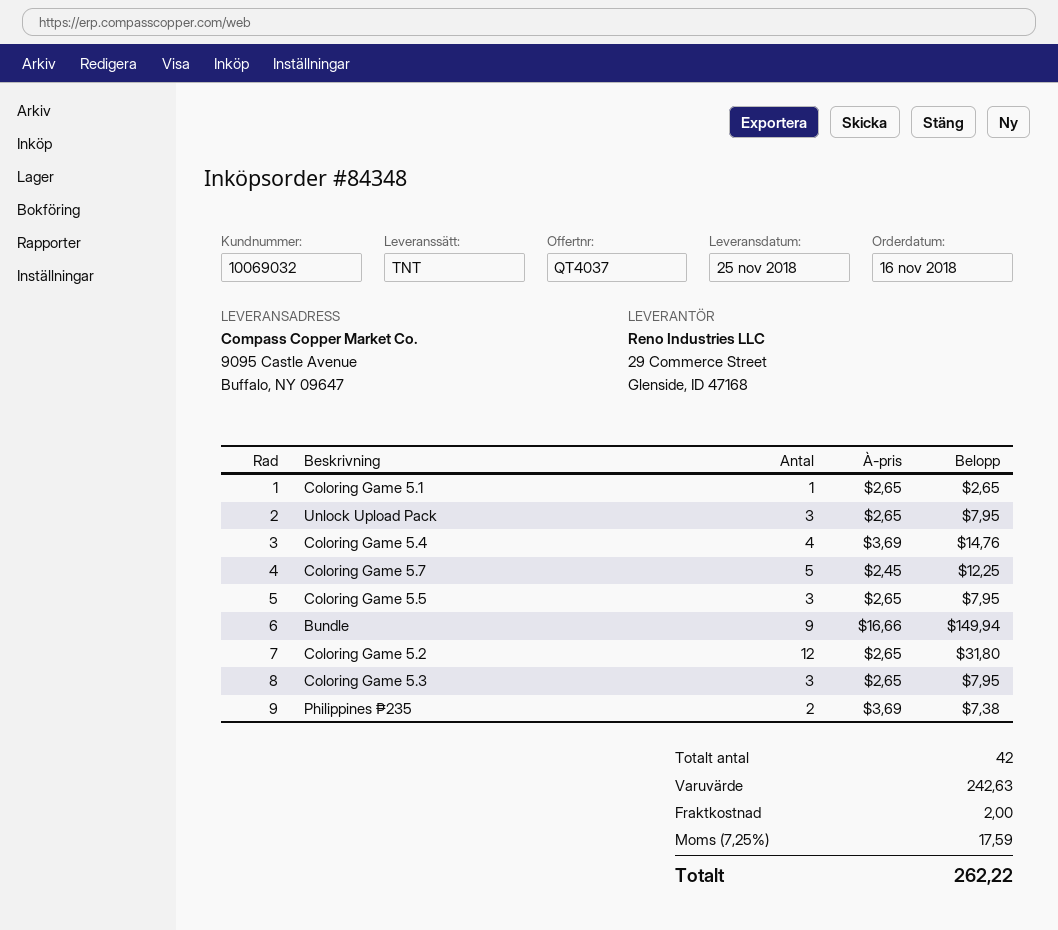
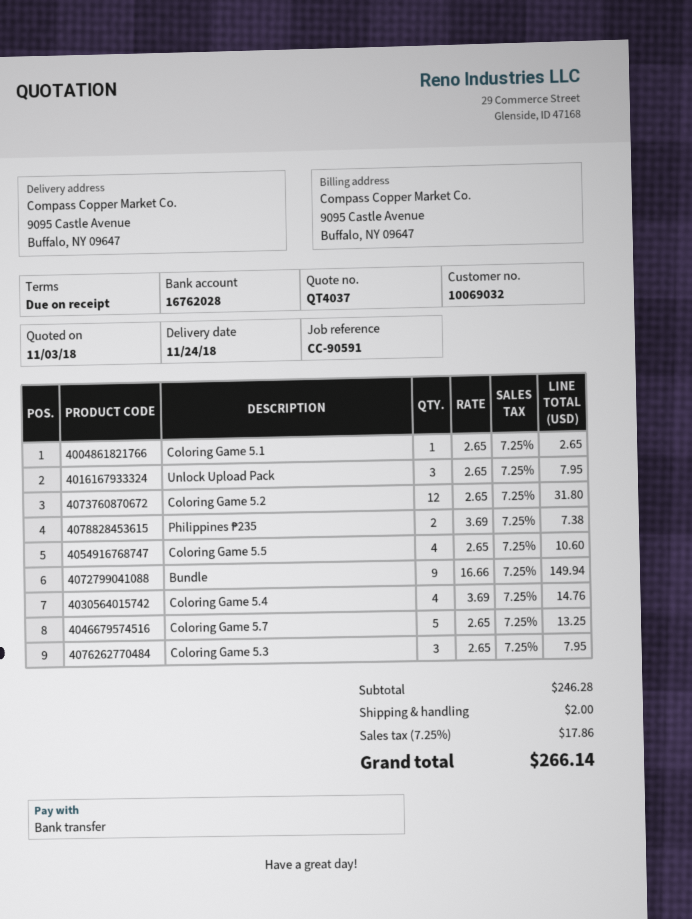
delivery date: 2018-11-25 -> 2018-11-24
Coloring Game 5.7: 5 x 2.45 = 12.25 -> 5 x 2.65 = 13.25
Coloring Game 5.5: 3 x 2.65 = 7.95 -> 4 x 2.65 = 10.60
subtotal: 242.63 -> 246.28
tax: 7.25% = 17.59 -> 7.25% = 17.86
total: 262.22 -> 266.14

